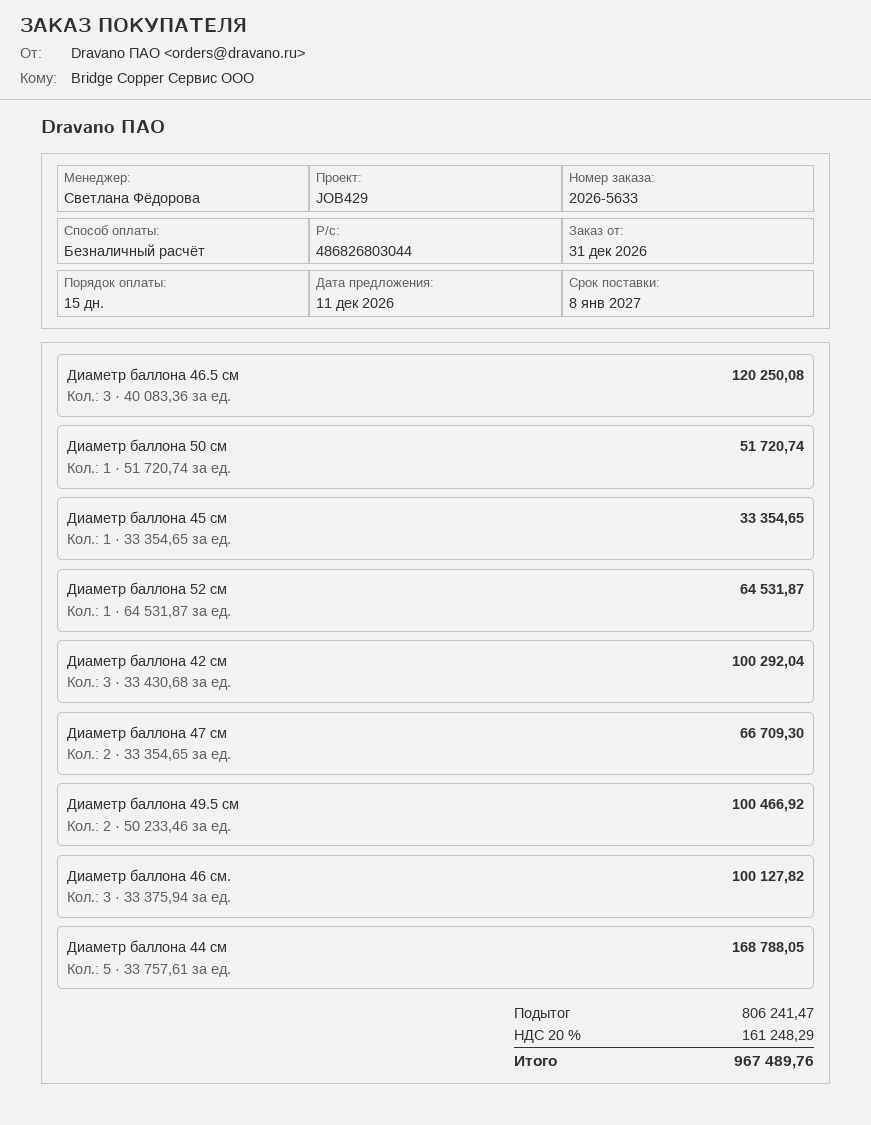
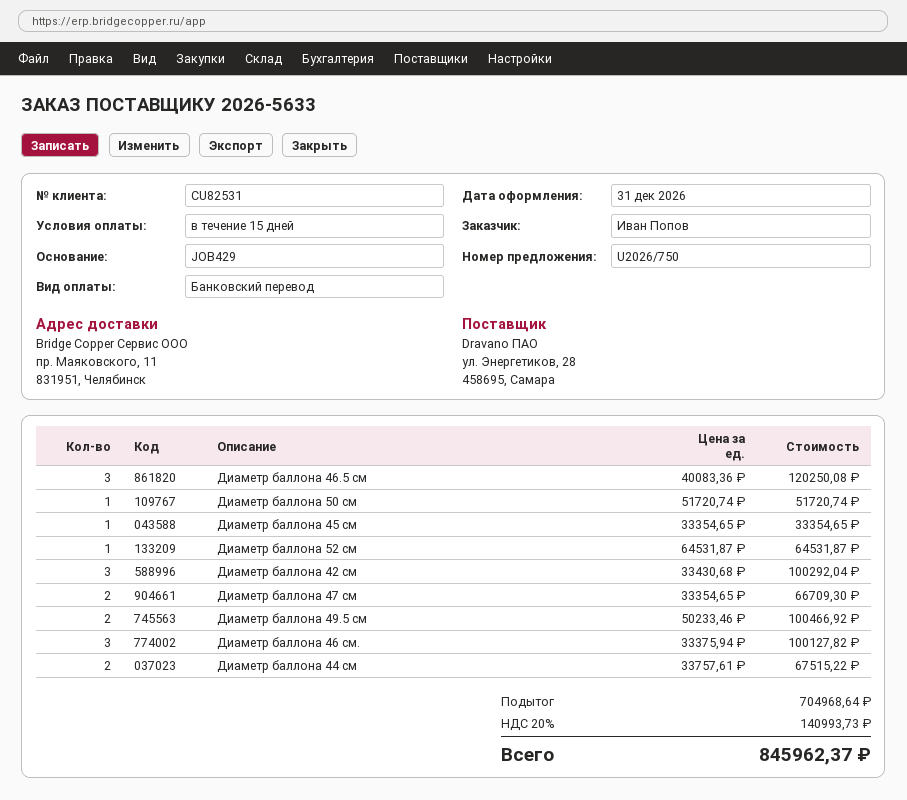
Диаметр баллона 44 см: 5 x 33757.61 = 168788.05 -> 2 x 33757.61 = 67515.22
subtotal: 806241.47 -> 704968.64
tax: 20% = 161248.29 -> 20% = 140993.73
total: 967489.76 -> 845962.37

